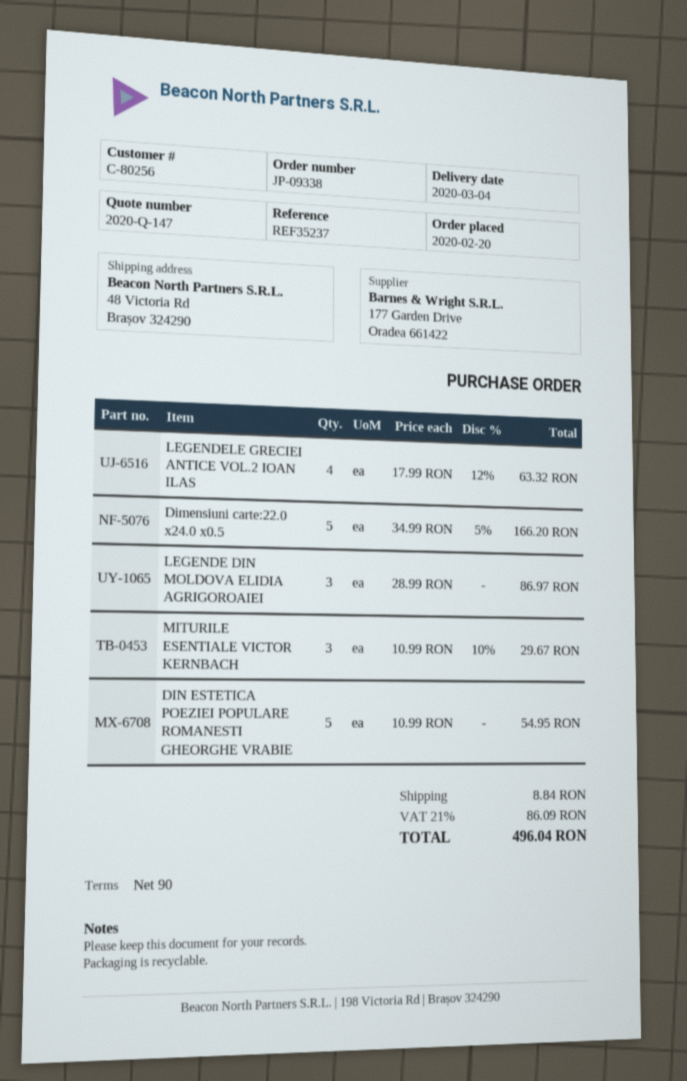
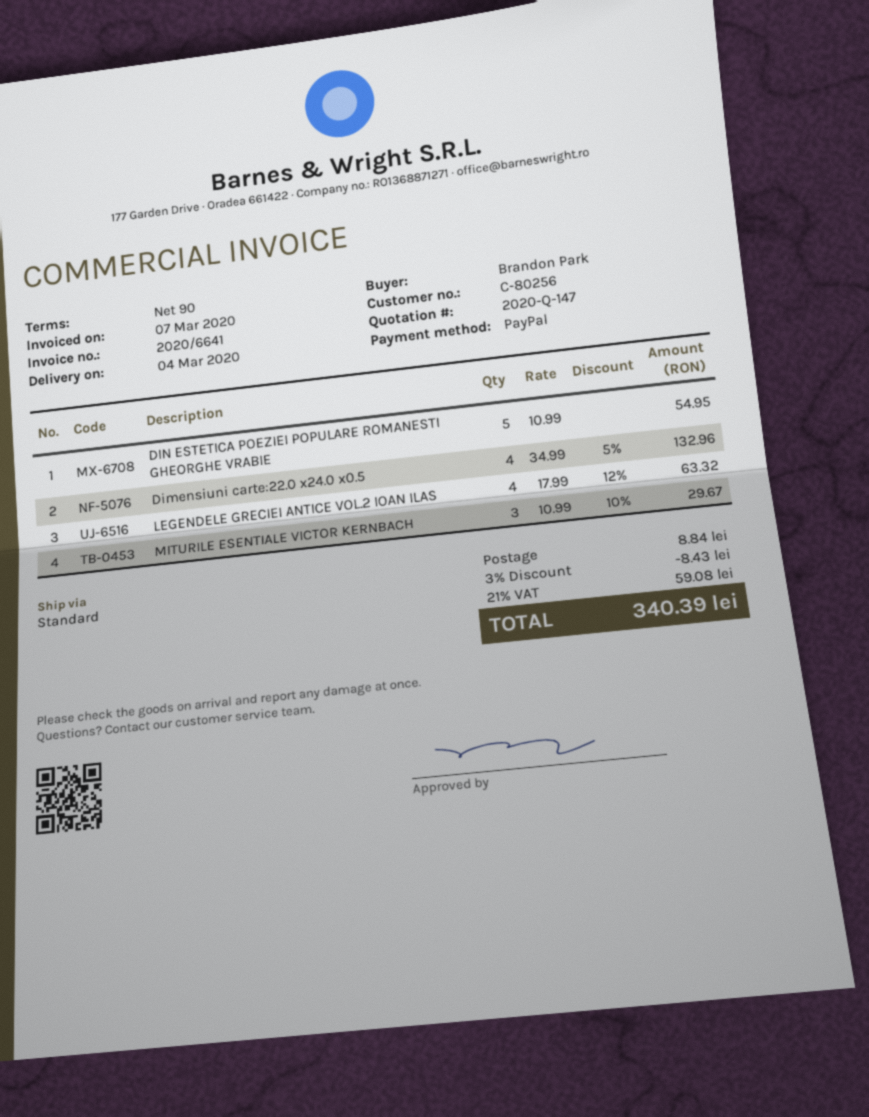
Dimensiuni carte:22.0 x24.0 x0.5: 5 x 34.99 - 5% = 166.20 -> 4 x 34.99 - 5% = 132.96
LEGENDE DIN MOLDOVA ELIDIA AGRIGOROAIEI: 3 x 28.99 = 86.97 -> none
discount: none -> 3% = 8.43
tax: 21% = 86.09 -> 21% = 59.08
total: 496.04 -> 340.39

